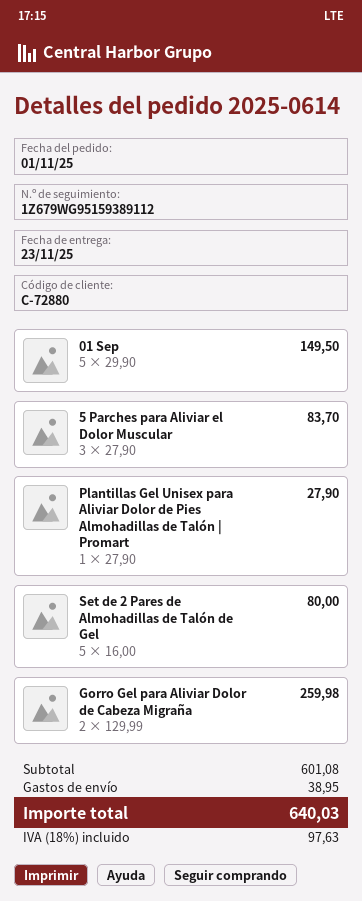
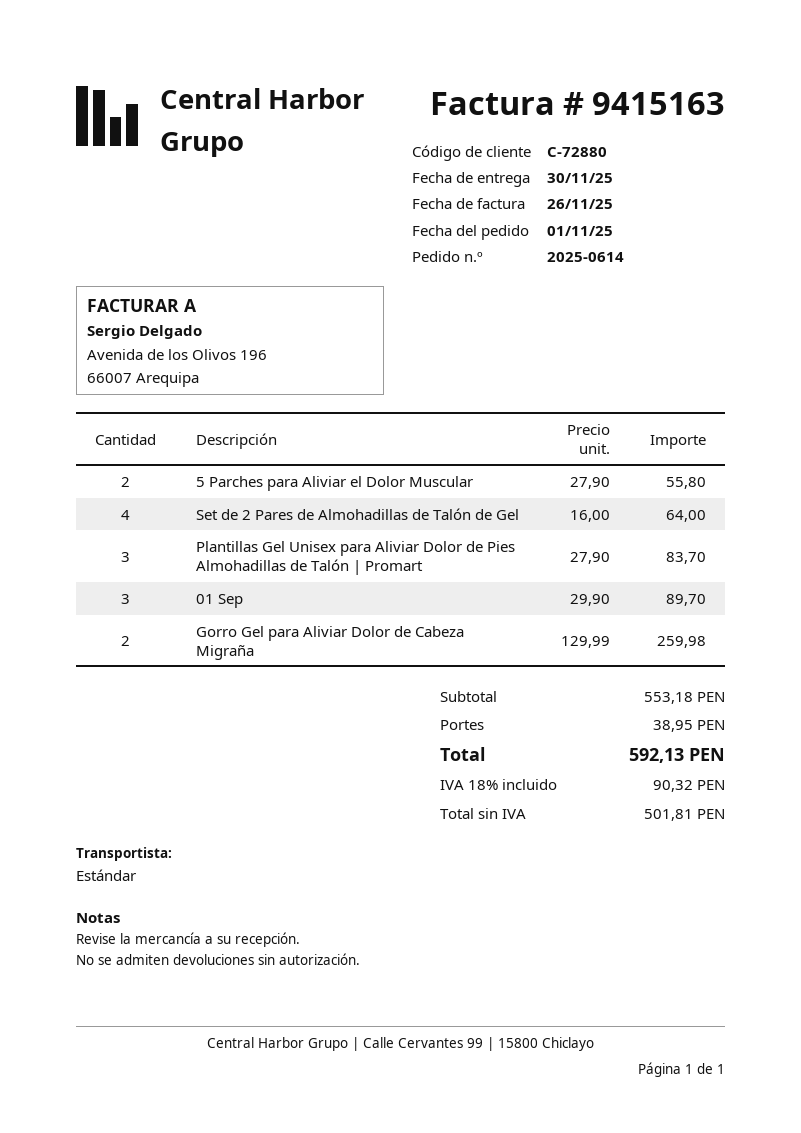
delivery date: 2025-11-23 -> 2025-11-30
01 Sep: 5 x 29.90 = 149.50 -> 3 x 29.90 = 89.70
5 Parches para Aliviar el Dolor Muscular: 3 x 27.90 = 83.70 -> 2 x 27.90 = 55.80
Plantillas Gel Unisex para Aliviar Dolor de Pies Almohadillas de Talón | Promart: 1 x 27.90 = 27.90 -> 3 x 27.90 = 83.70
Set de 2 Pares de Almohadillas de Talón de Gel: 5 x 16.00 = 80.00 -> 4 x 16.00 = 64.00
subtotal: 601.08 -> 553.18
tax: 18% = 97.63 -> 18% = 90.32
total: 640.03 -> 592.13

